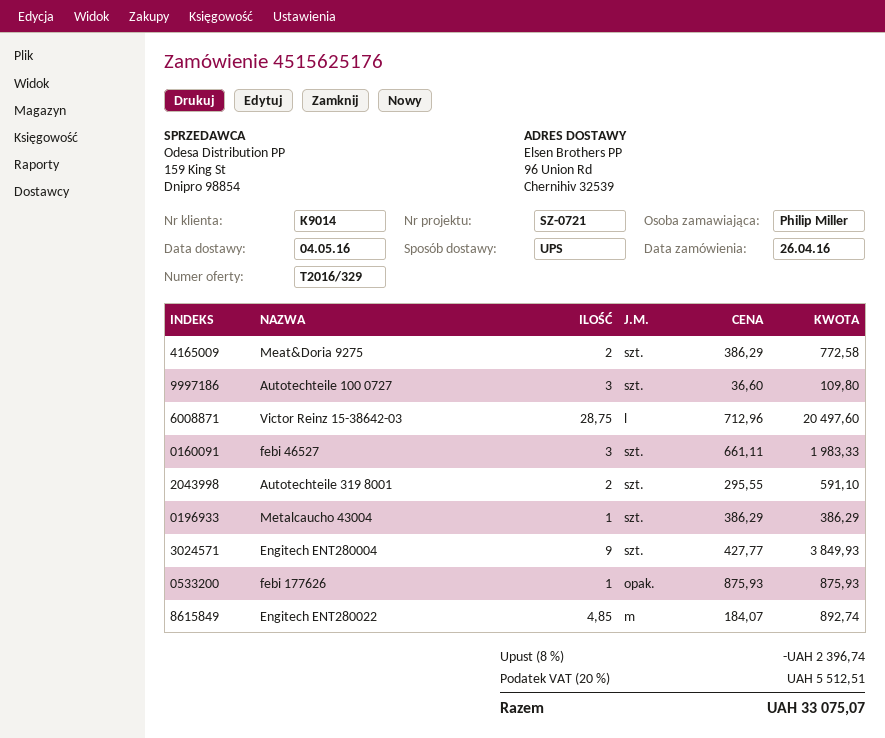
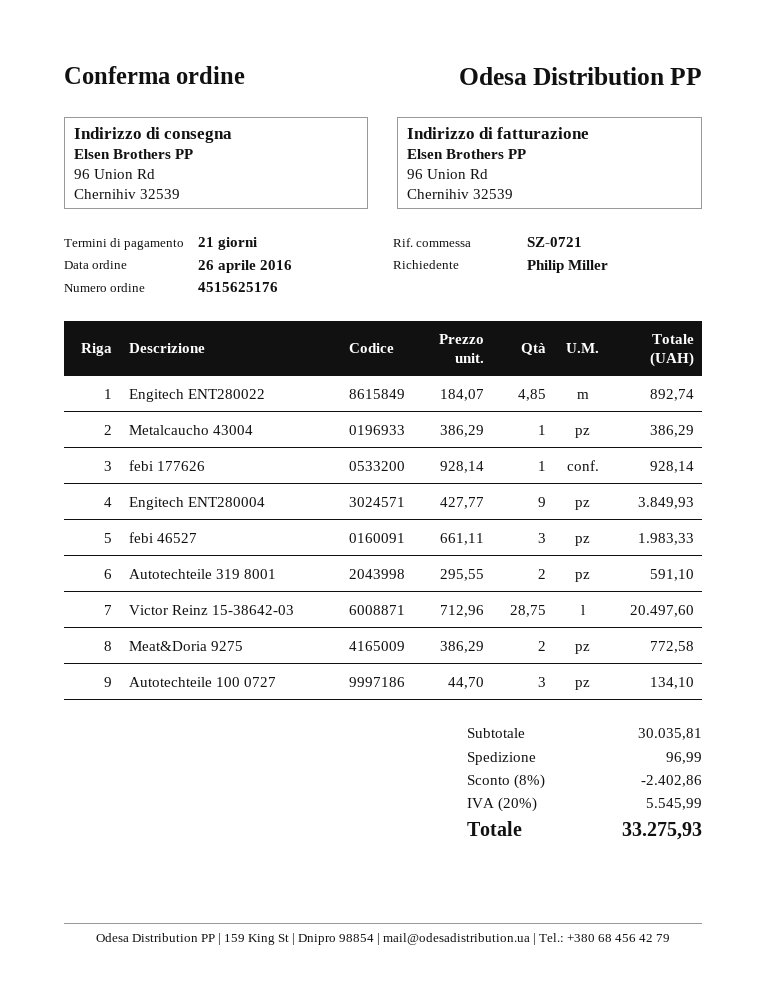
Autotechteile 100 0727: 3 x 36.60 = 109.80 -> 3 x 44.70 = 134.10
febi 177626: 1 x 875.93 = 875.93 -> 1 x 928.14 = 928.14
discount: 8% = 2396.74 -> 8% = 2402.86
shipping: none -> 96.99
tax: 20% = 5512.51 -> 20% = 5545.99
total: 33075.07 -> 33275.93

